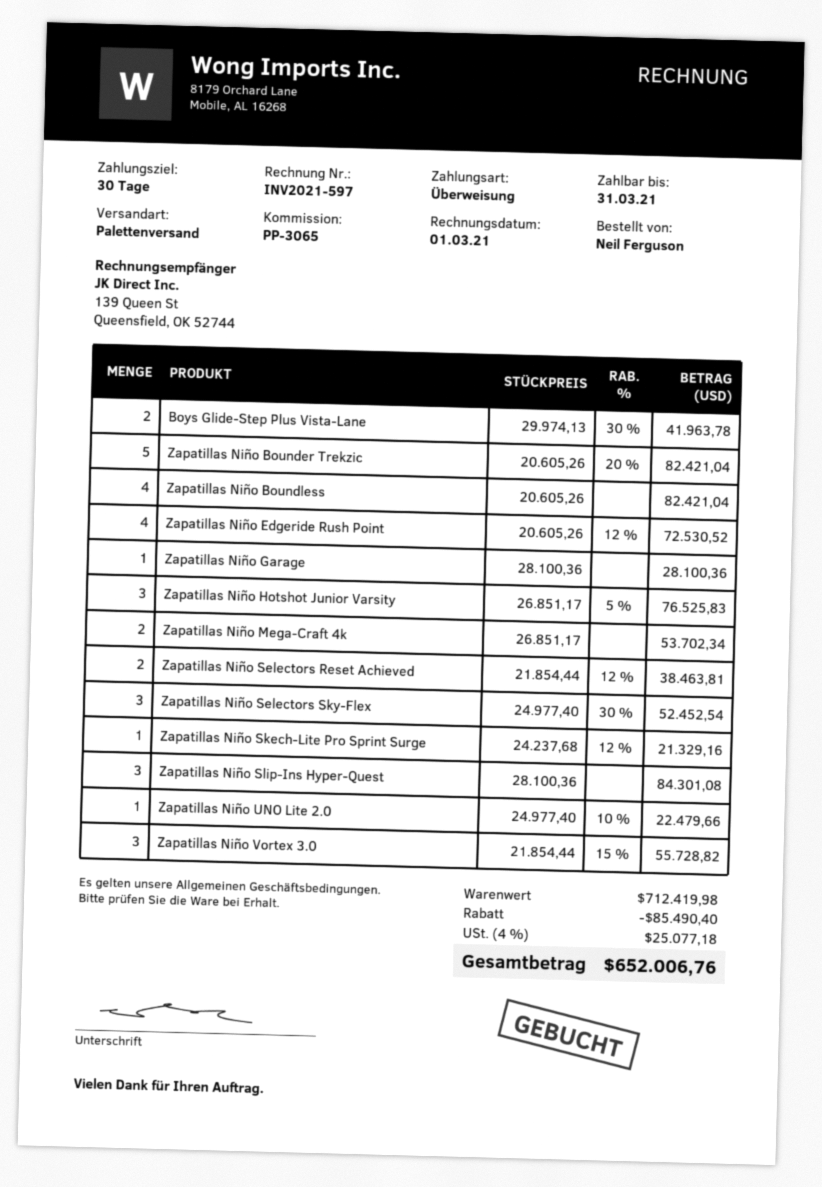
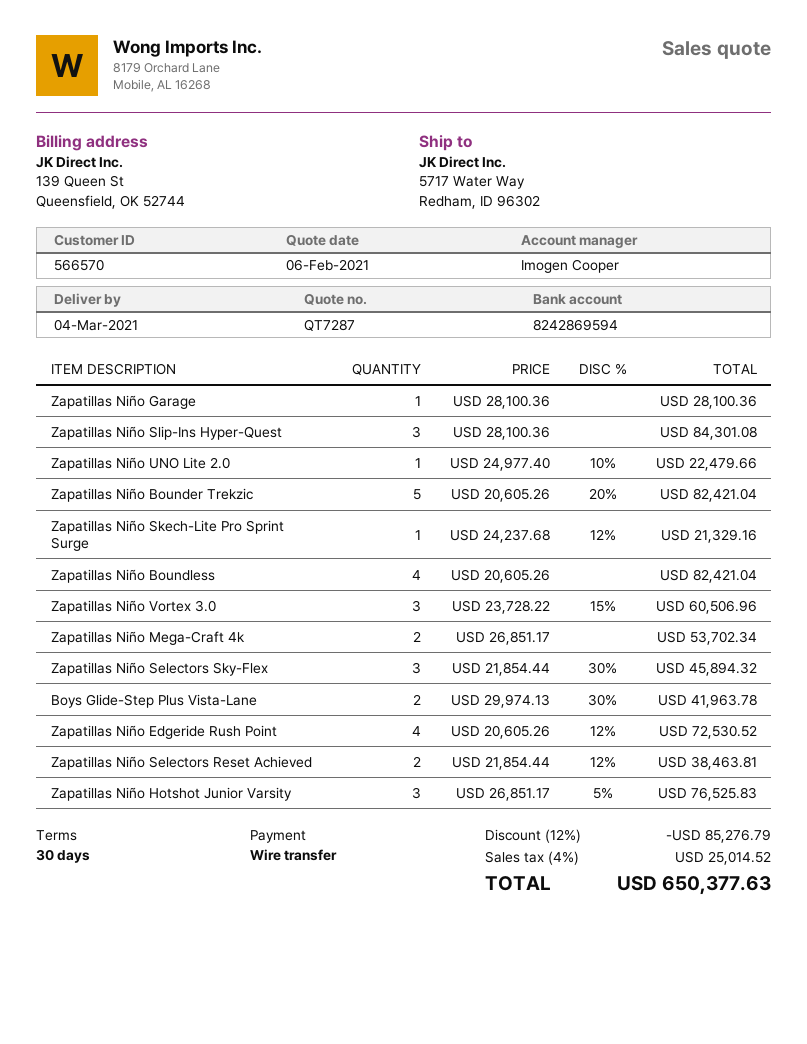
Zapatillas Niño Selectors Sky-Flex: 3 x 24977.40 - 30% = 52452.54 -> 3 x 21854.44 - 30% = 45894.32
Zapatillas Niño Vortex 3.0: 3 x 21854.44 - 15% = 55728.82 -> 3 x 23728.22 - 15% = 60506.96
discount: 85490.40 -> 85276.79
tax: 4% = 25077.18 -> 4% = 25014.52
total: 652006.76 -> 650377.63

